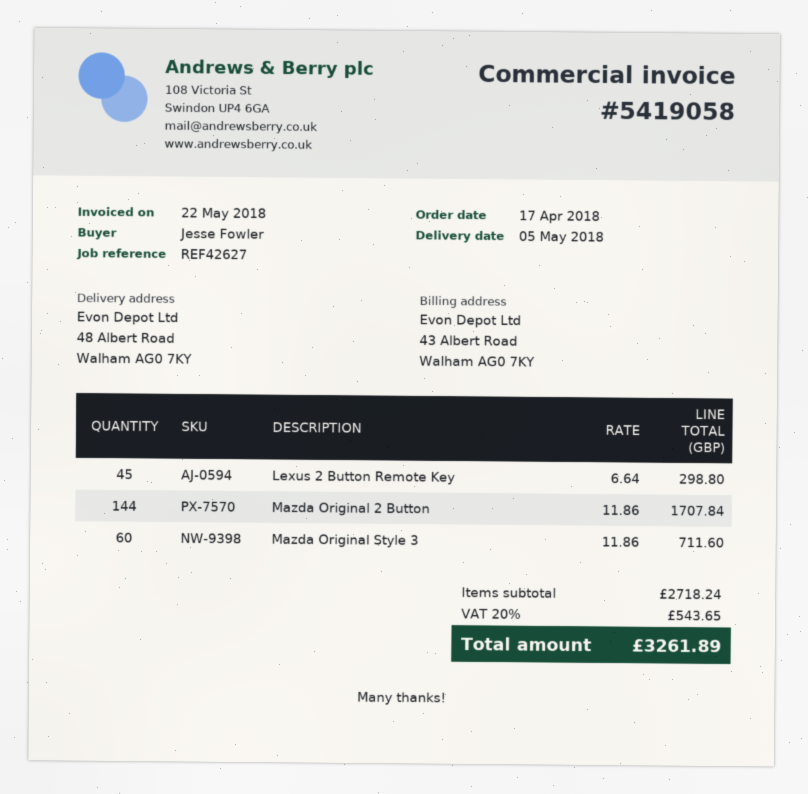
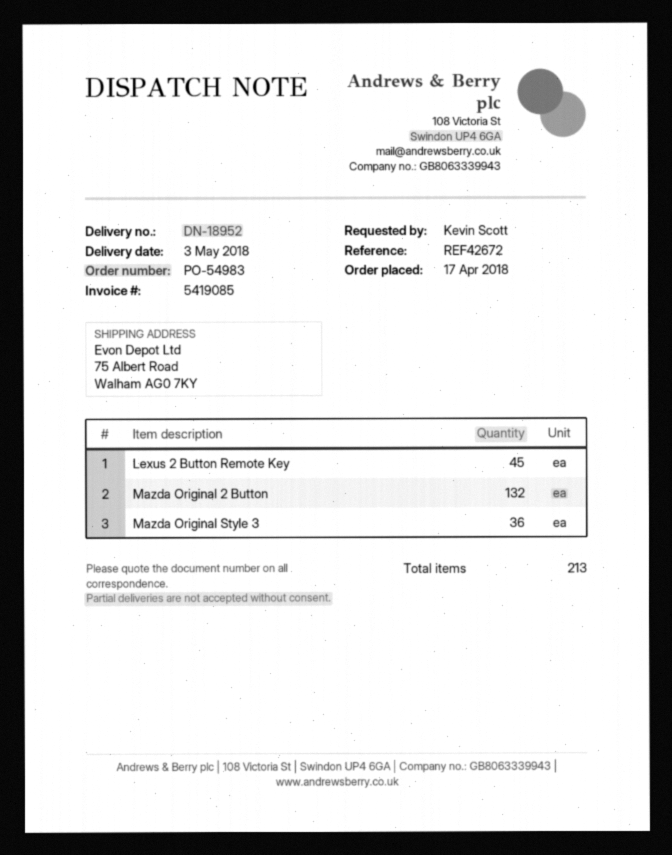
delivery date: 2018-05-05 -> 2018-05-03
invoice number: 5419058 -> 5419085
reference: REF42627 -> REF42672
ordered by: Jesse Fowler -> Kevin Scott
ship to: 48 Albert Road, Walham AG0 7KY -> 75 Albert Road, Walham AG0 7KY
Mazda Original 2 Button: 144 -> 132
Mazda Original Style 3: 60 -> 36

